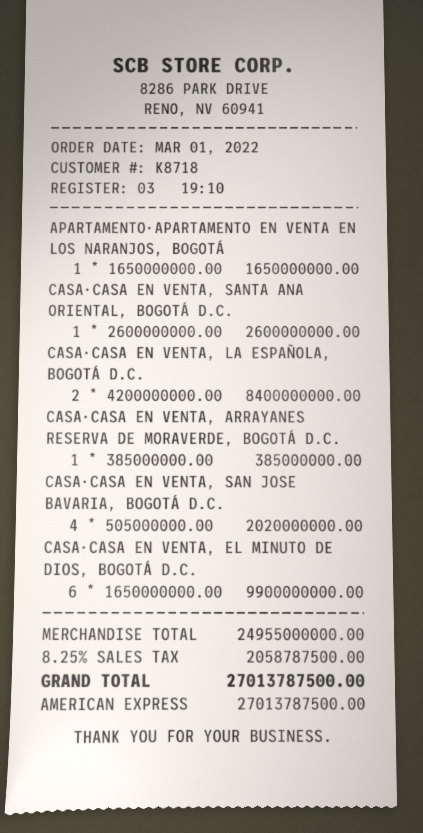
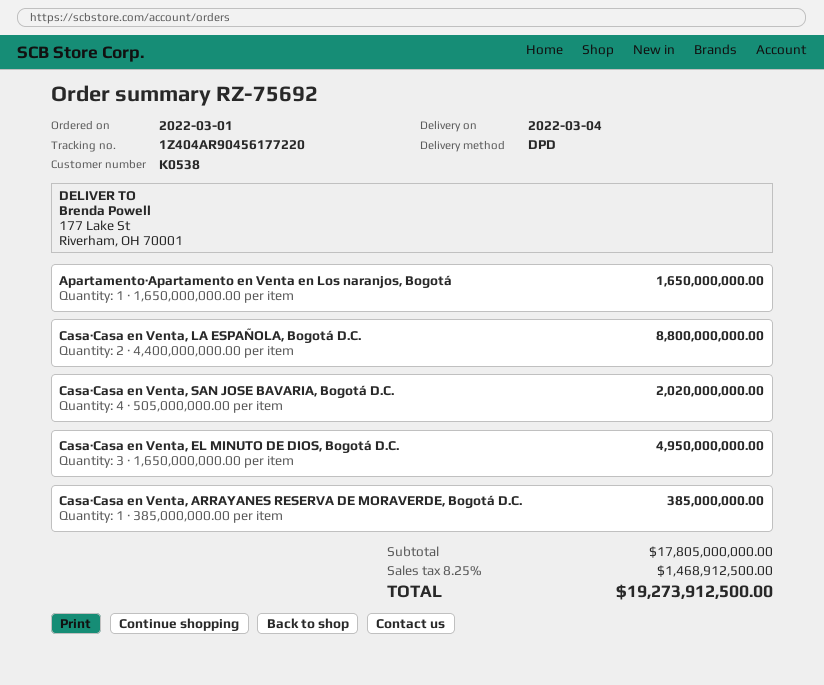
customer number: K8718 -> K0538
CASA·CASA EN VENTA, SANTA ANA ORIENTAL, BOGOTÁ D.C.: 1 x 2600000000.00 = 2600000000.00 -> none
CASA·CASA EN VENTA, LA ESPAÑOLA, BOGOTÁ D.C.: 2 x 4200000000.00 = 8400000000.00 -> 2 x 4400000000.00 = 8800000000.00
CASA·CASA EN VENTA, EL MINUTO DE DIOS, BOGOTÁ D.C.: 6 x 1650000000.00 = 9900000000.00 -> 3 x 1650000000.00 = 4950000000.00
subtotal: 24955000000.00 -> 17805000000.00
tax: 8.25% = 2058787500.00 -> 8.25% = 1468912500.00
total: 27013787500.00 -> 19273912500.00

